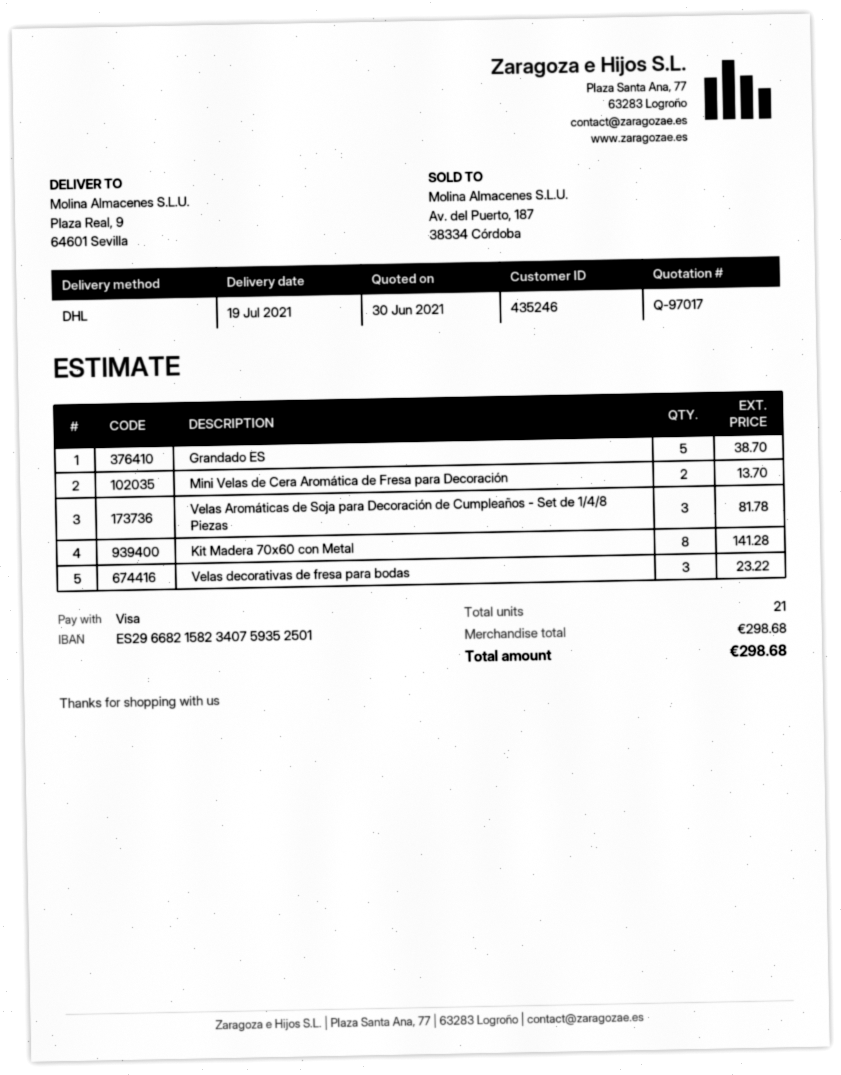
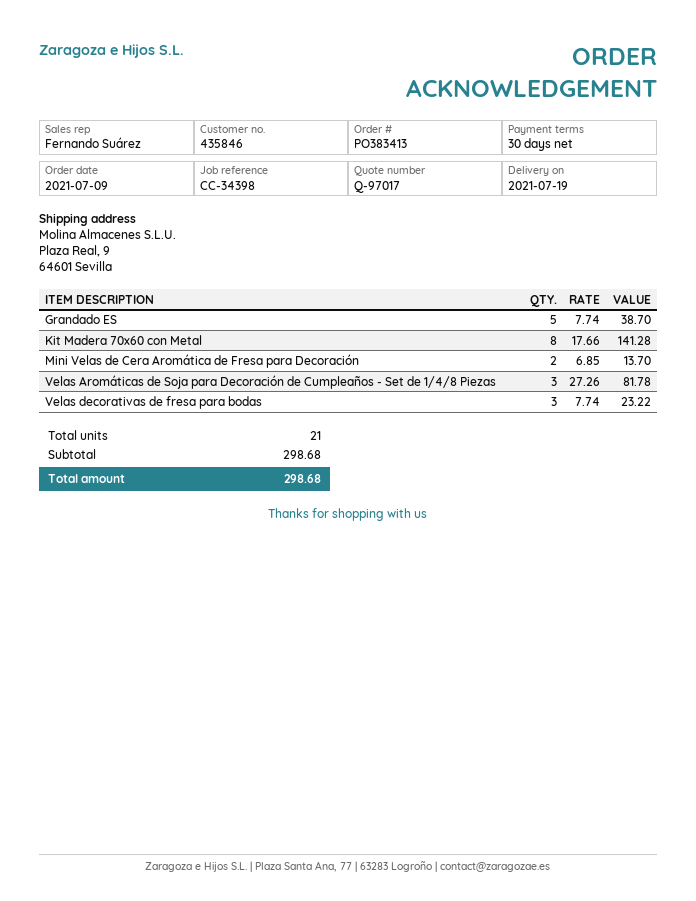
customer number: 435246 -> 435846

